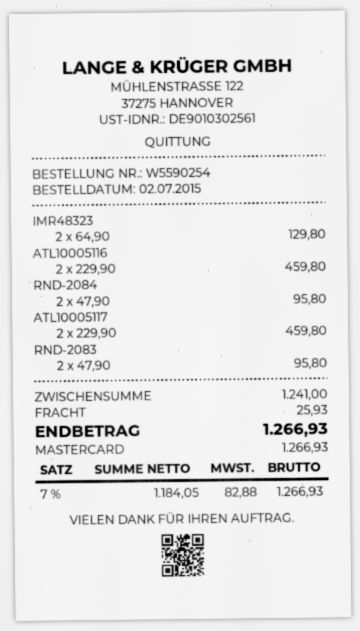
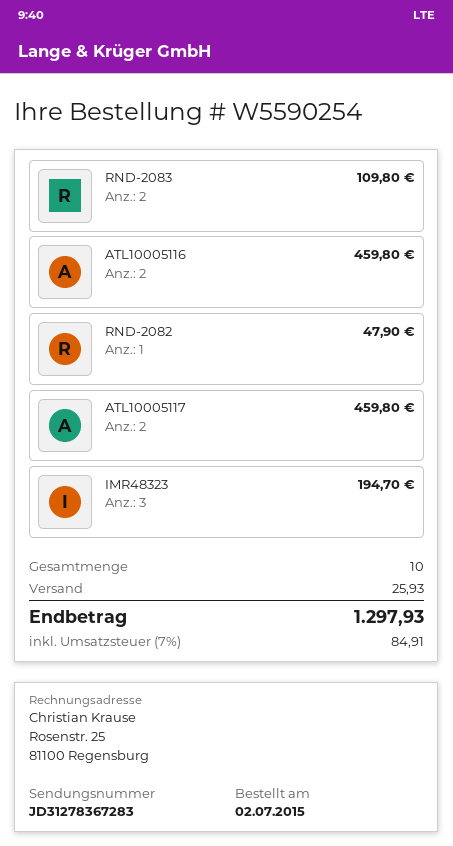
IMR48323: 2 for 129.80 -> 3 for 194.70
RND-2084: 2 for 95.80 -> none
RND-2083: 2 for 95.80 -> 2 for 109.80
RND-2082: none -> 1 for 47.90
tax: 7% = 82.88 -> 7% = 84.91
total: 1266.93 -> 1297.93

